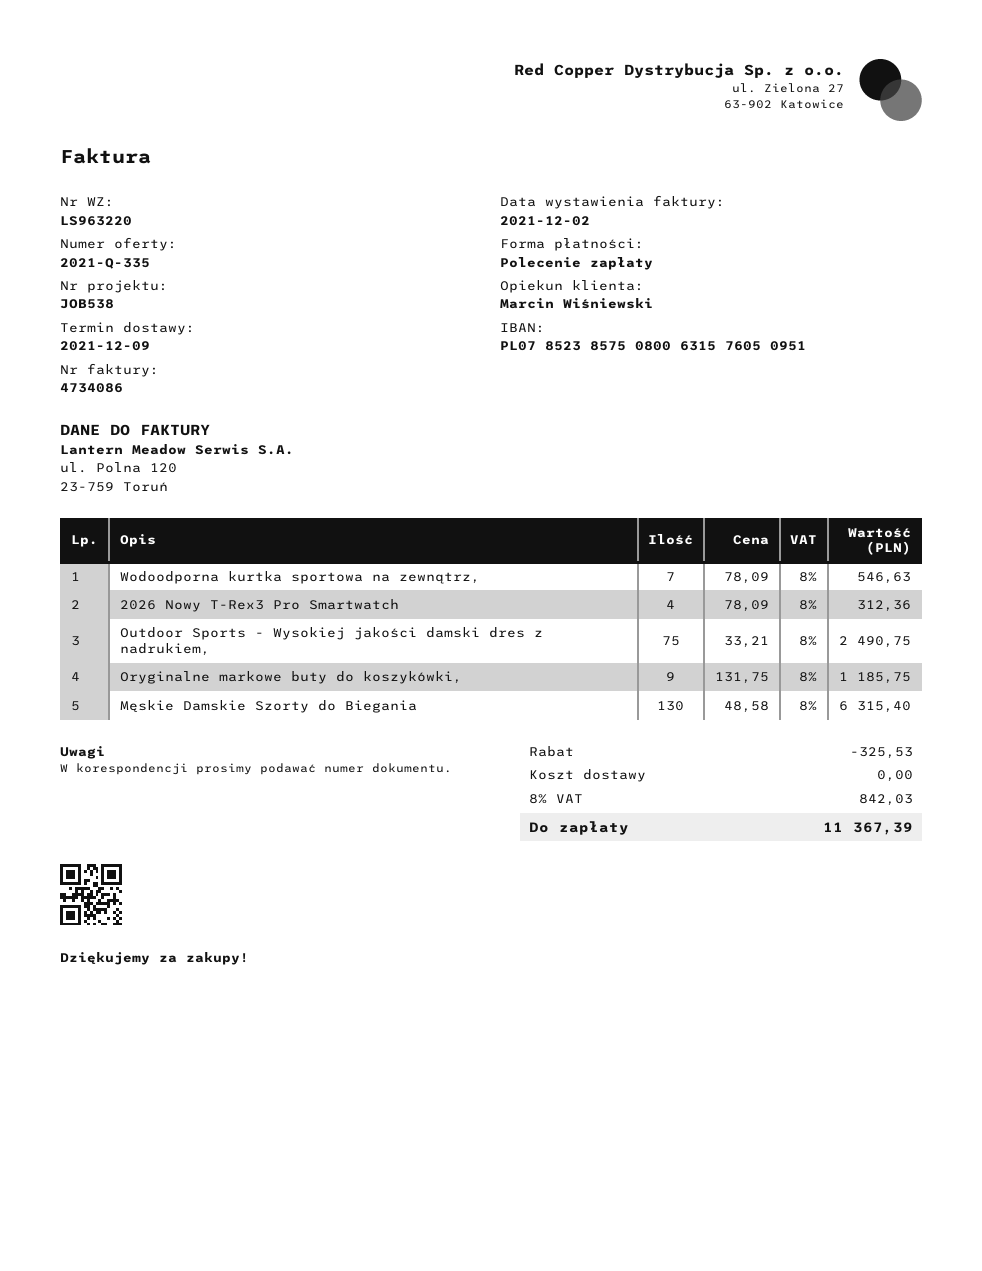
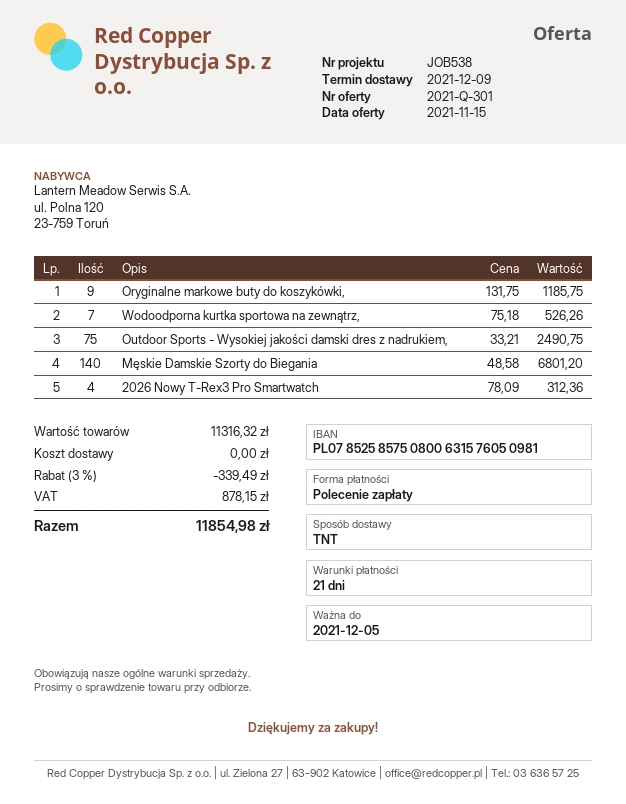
quote number: 2021-Q-335 -> 2021-Q-301
bank account: PL07852385750800631576050951 -> PL07852585750800631576050981
Wodoodporna kurtka sportowa na zewnątrz,: 7 x 78.09 = 546.63 -> 7 x 75.18 = 526.26
Męskie Damskie Szorty do Biegania: 130 x 48.58 = 6315.40 -> 140 x 48.58 = 6801.20
discount: 325.53 -> 339.49
tax: 842.03 -> 878.15
total: 11367.39 -> 11854.98

